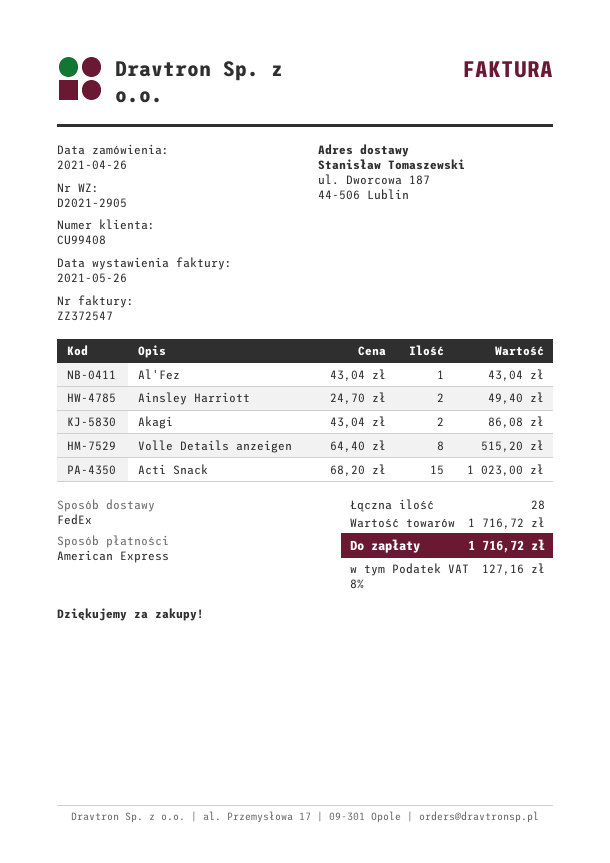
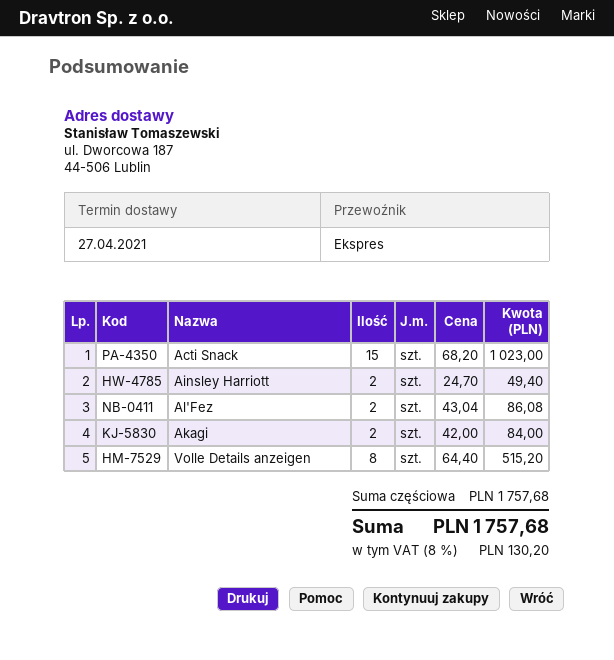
shipping method: FedEx -> express
Al'Fez: 1 x 43.04 = 43.04 -> 2 x 43.04 = 86.08
Akagi: 2 x 43.04 = 86.08 -> 2 x 42.00 = 84.00
subtotal: 1716.72 -> 1757.68
tax: 8% = 127.16 -> 8% = 130.20
total: 1716.72 -> 1757.68

